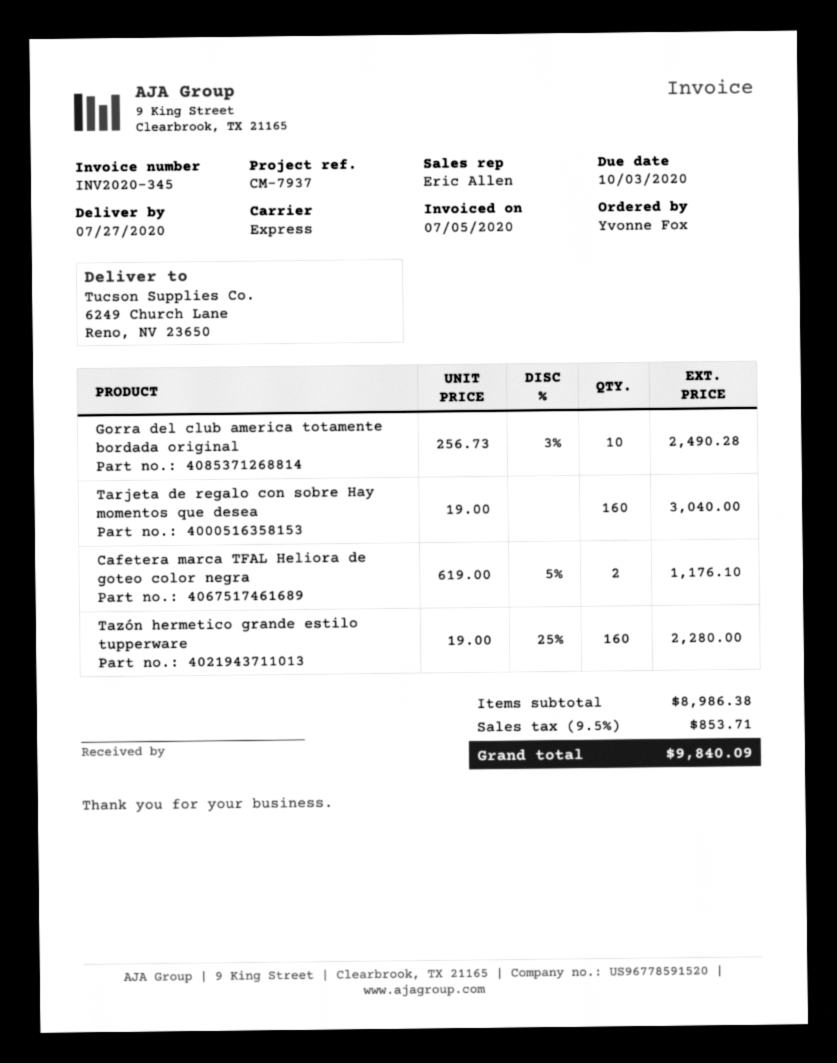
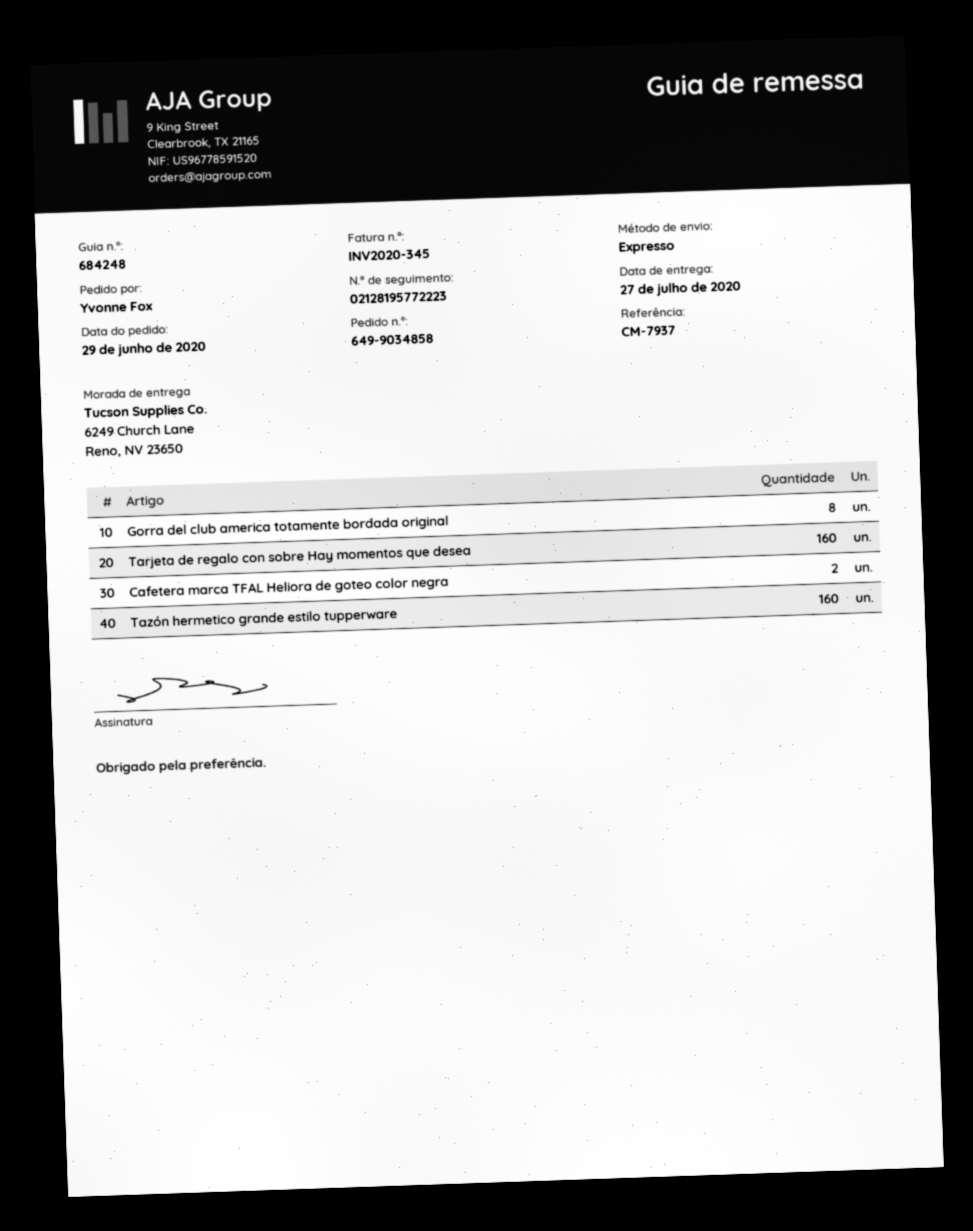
Gorra del club america totamente bordada original: 10 -> 8

